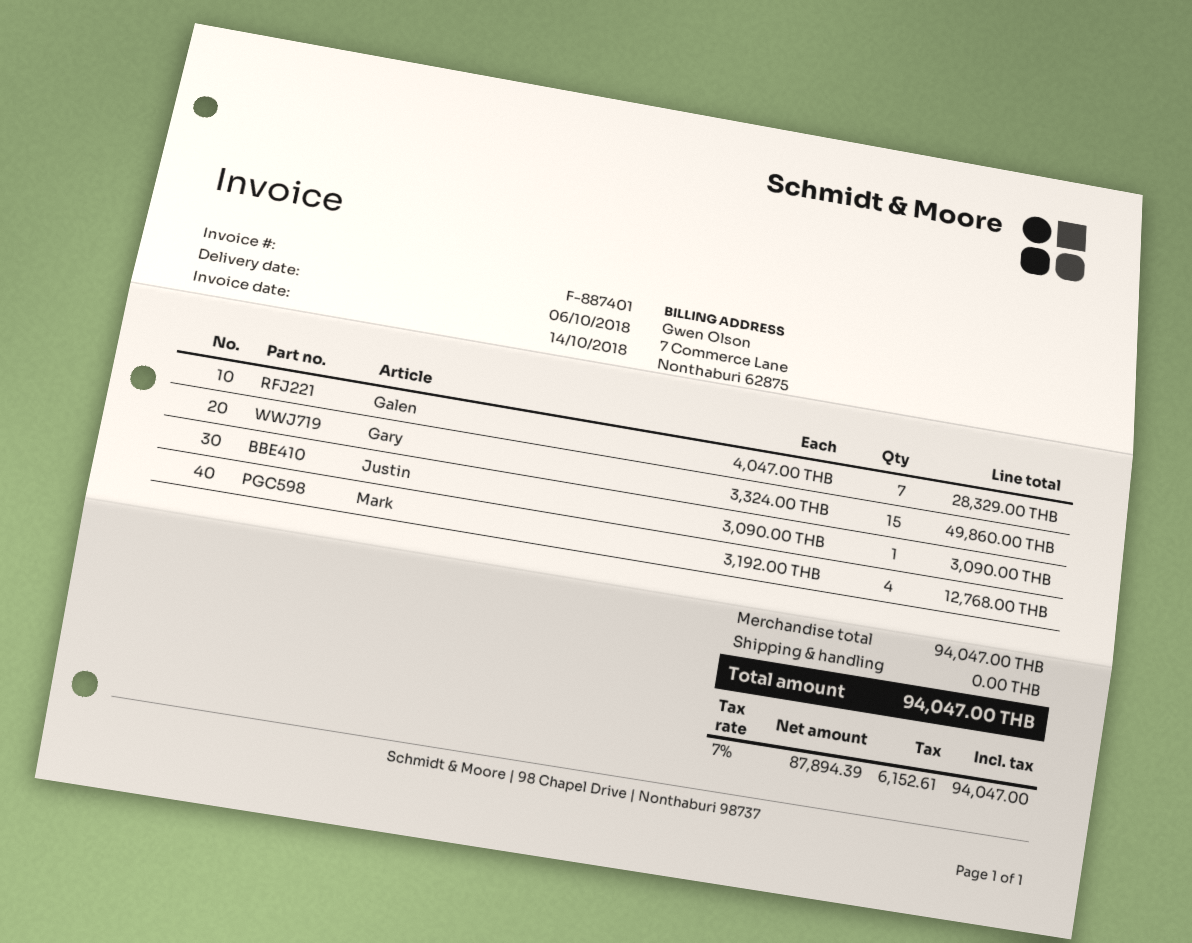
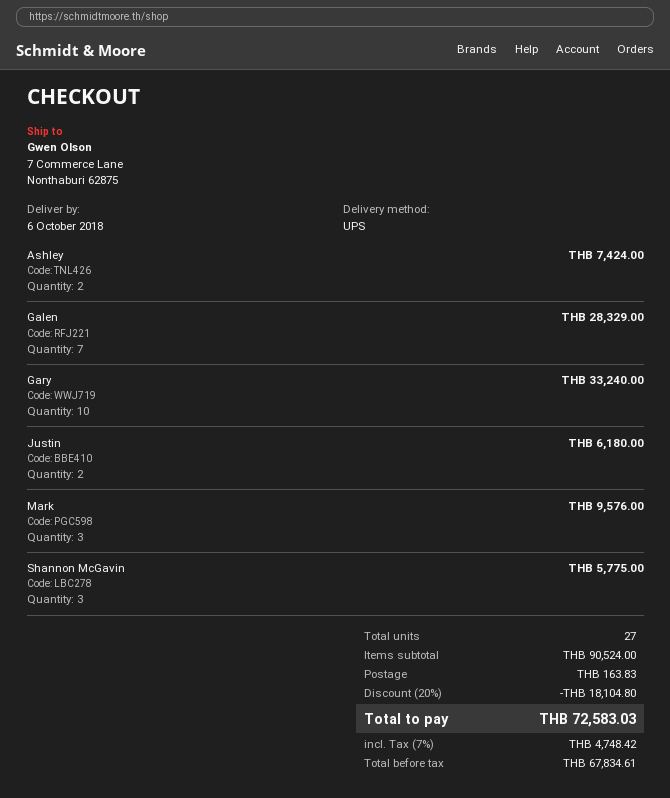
Gary: 15 for 49860.00 -> 10 for 33240.00
Justin: 1 for 3090.00 -> 2 for 6180.00
Mark: 4 for 12768.00 -> 3 for 9576.00
Ashley: none -> 2 for 7424.00
Shannon McGavin: none -> 3 for 5775.00
subtotal: 94047.00 -> 90524.00
discount: none -> 20% = 18104.80
shipping: 0.00 -> 163.83
net: 87894.39 -> 67834.61
tax: 7% = 6152.61 -> 7% = 4748.42
total: 94047.00 -> 72583.03

